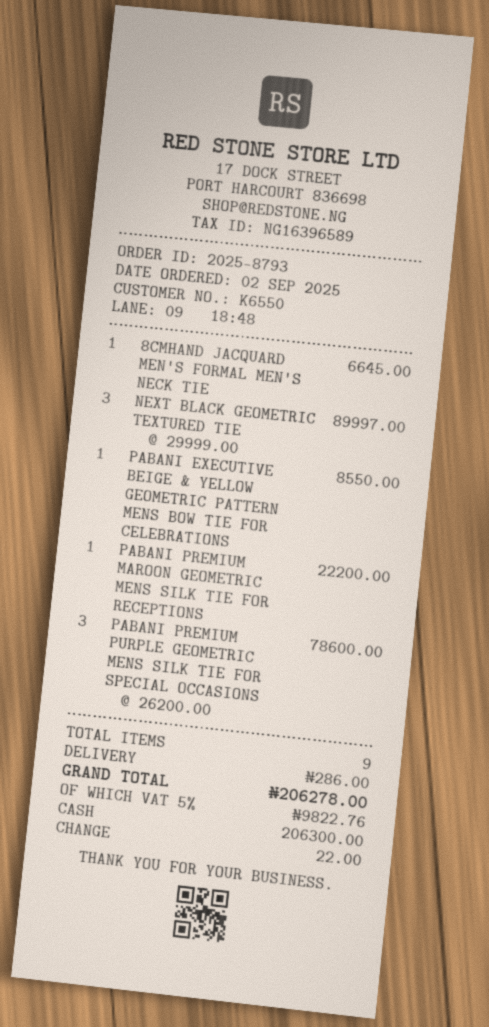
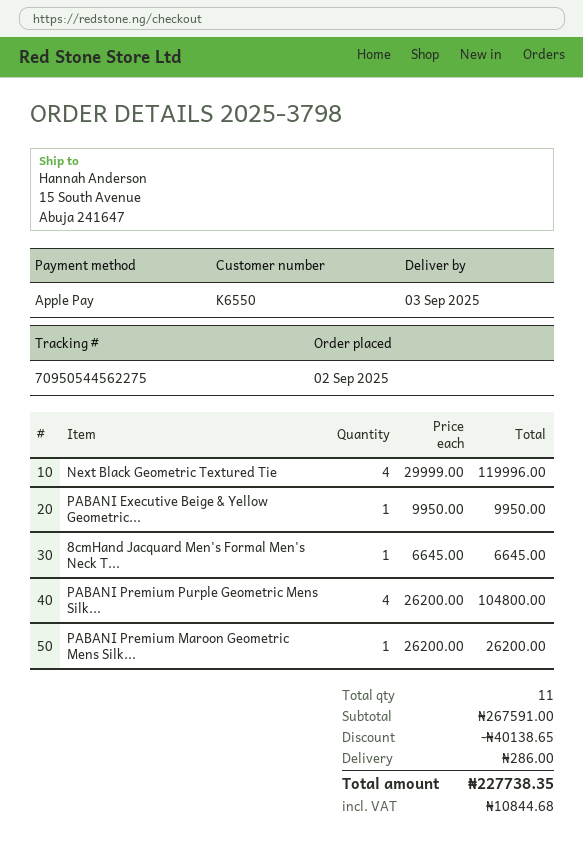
order number: 2025-8793 -> 2025-3798
payment method: cash -> Apple Pay
NEXT BLACK GEOMETRIC TEXTURED TIE: 3 x 29999.00 = 89997.00 -> 4 x 29999.00 = 119996.00
PABANI EXECUTIVE BEIGE & YELLOW GEOMETRIC PATTERN MENS BOW TIE FOR CELEBRATIONS: 1 x 8550.00 = 8550.00 -> 1 x 9950.00 = 9950.00
PABANI PREMIUM MAROON GEOMETRIC MENS SILK TIE FOR RECEPTIONS: 1 x 22200.00 = 22200.00 -> 1 x 26200.00 = 26200.00
PABANI PREMIUM PURPLE GEOMETRIC MENS SILK TIE FOR SPECIAL OCCASIONS: 3 x 26200.00 = 78600.00 -> 4 x 26200.00 = 104800.00
total quantity: 9 -> 11
discount: none -> 40138.65
tax: 9822.76 -> 10844.68
total: 206278.00 -> 227738.35

